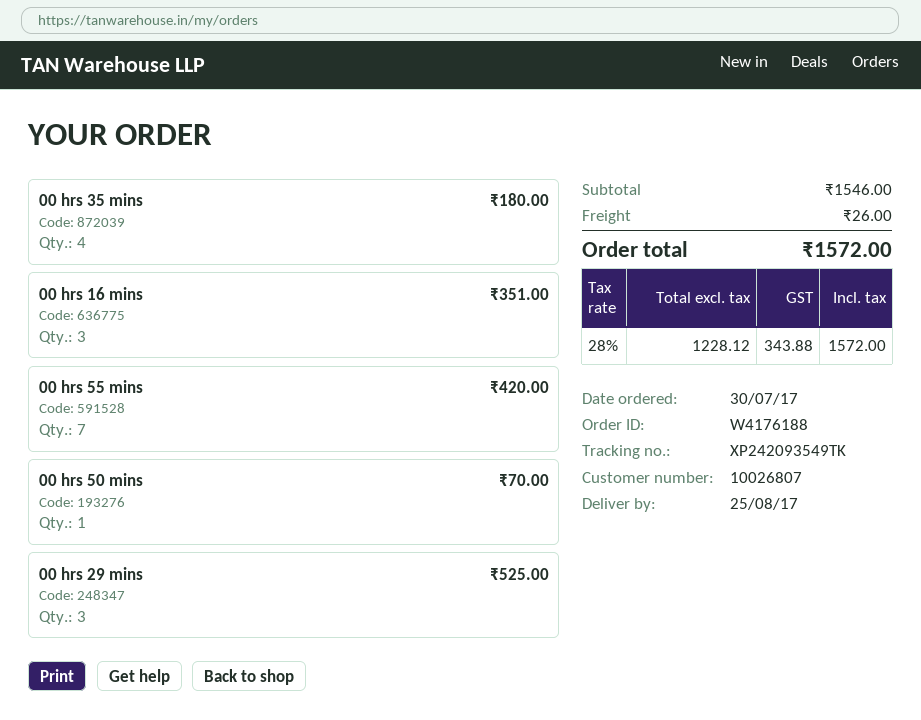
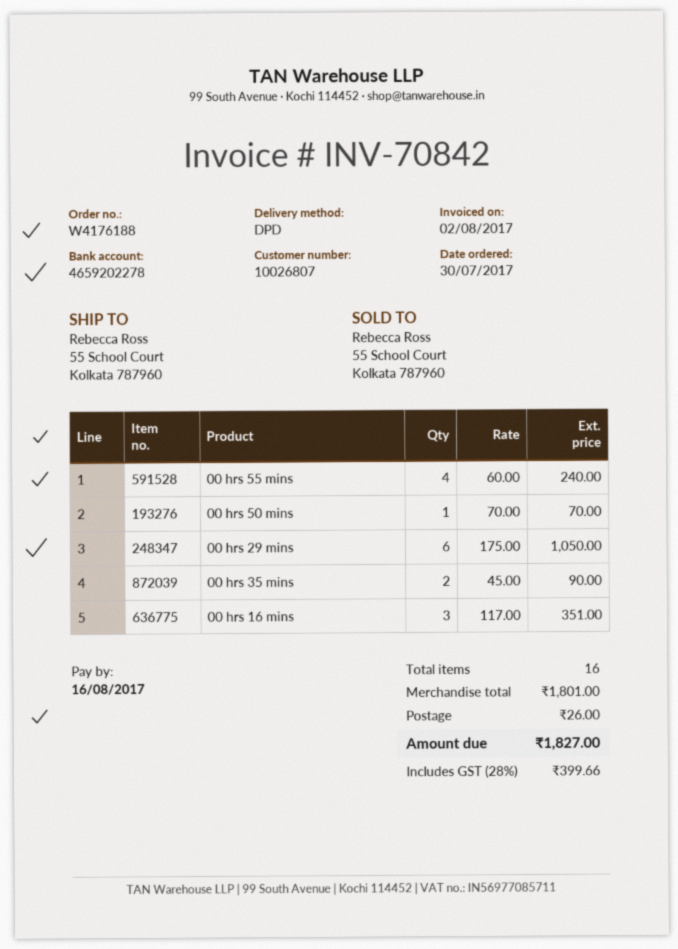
00 hrs 35 mins: 4 for 180.00 -> 2 for 90.00
00 hrs 55 mins: 7 for 420.00 -> 4 for 240.00
00 hrs 29 mins: 3 for 525.00 -> 6 for 1050.00
subtotal: 1546.00 -> 1801.00
tax: 28% = 343.88 -> 28% = 399.66
total: 1572.00 -> 1827.00

